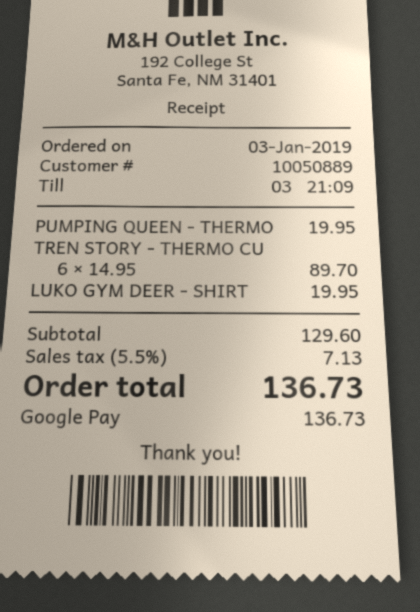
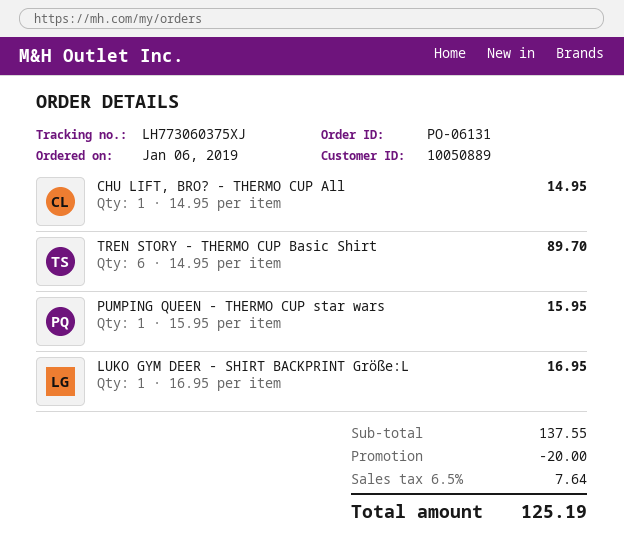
order date: 2019-01-03 -> 2019-01-06
PUMPING QUEEN - THERMO: 1 x 19.95 = 19.95 -> 1 x 15.95 = 15.95
LUKO GYM DEER - SHIRT: 1 x 19.95 = 19.95 -> 1 x 16.95 = 16.95
CHU LIFT, BRO? - THERMO CUP All: none -> 1 x 14.95 = 14.95
subtotal: 129.60 -> 137.55
discount: none -> 20.00
tax: 5.5% = 7.13 -> 6.5% = 7.64
total: 136.73 -> 125.19

